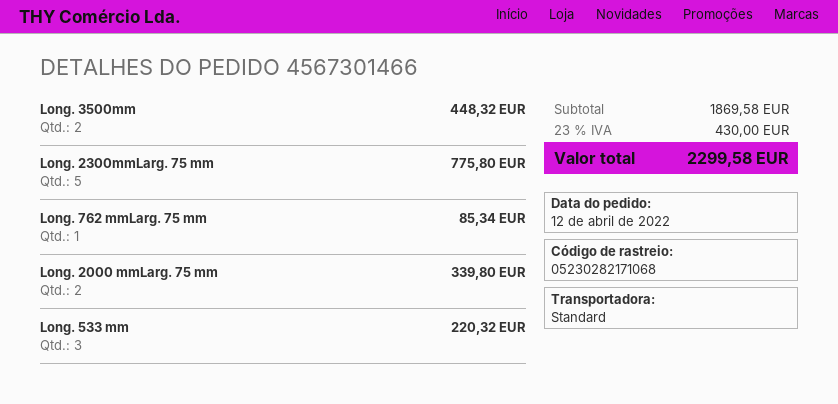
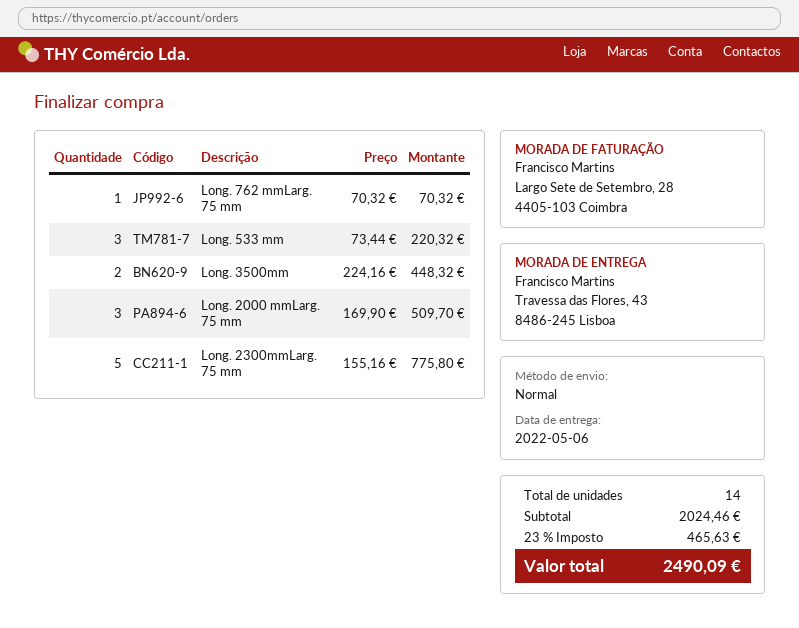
Long. 762 mmLarg. 75 mm: 1 for 85.34 -> 1 for 70.32
Long. 2000 mmLarg. 75 mm: 2 for 339.80 -> 3 for 509.70
subtotal: 1869.58 -> 2024.46
tax: 23% = 430.00 -> 23% = 465.63
total: 2299.58 -> 2490.09

